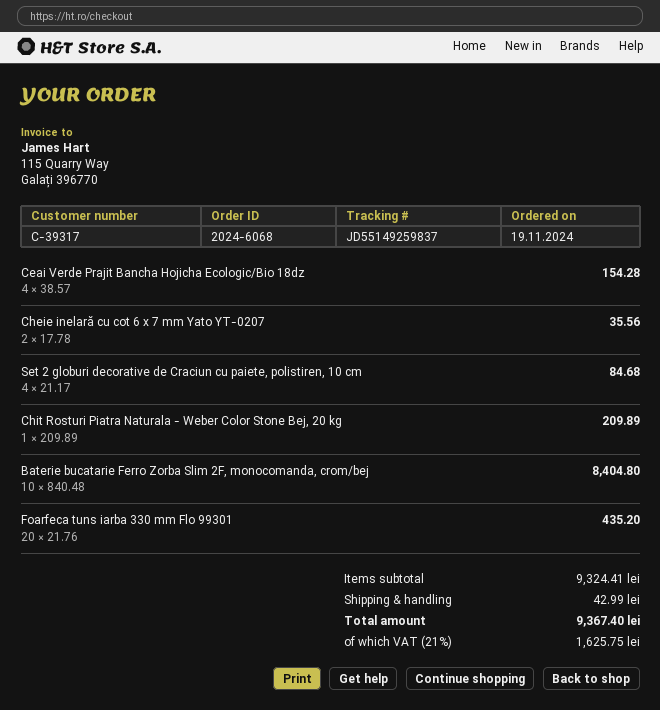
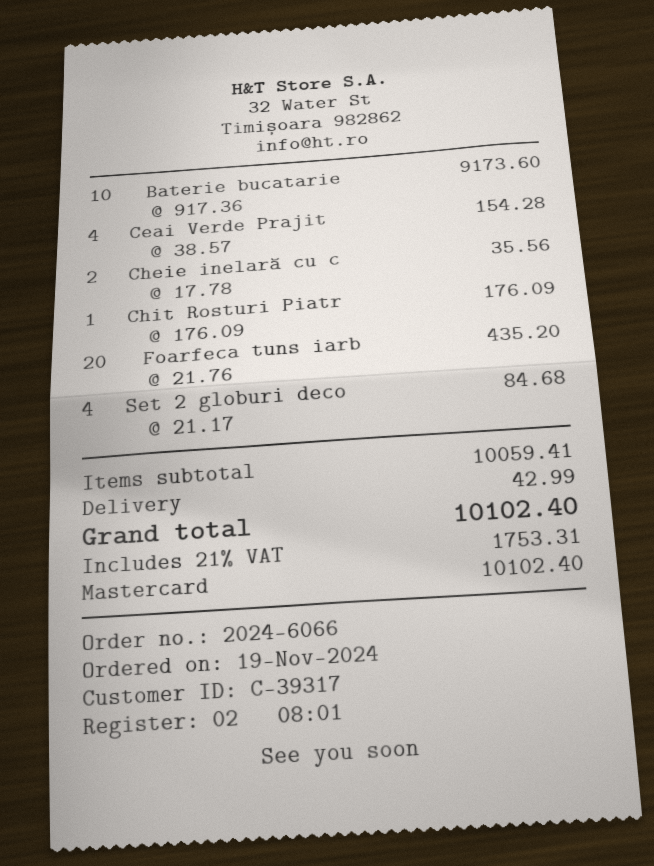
order number: 2024-6068 -> 2024-6066
Chit Rosturi Piatra Naturala - Weber Color Stone Bej, 20 kg: 1 x 209.89 = 209.89 -> 1 x 176.09 = 176.09
Baterie bucatarie Ferro Zorba Slim 2F, monocomanda, crom/bej: 10 x 840.48 = 8404.80 -> 10 x 917.36 = 9173.60
subtotal: 9324.41 -> 10059.41
tax: 21% = 1625.75 -> 21% = 1753.31
total: 9367.40 -> 10102.40

